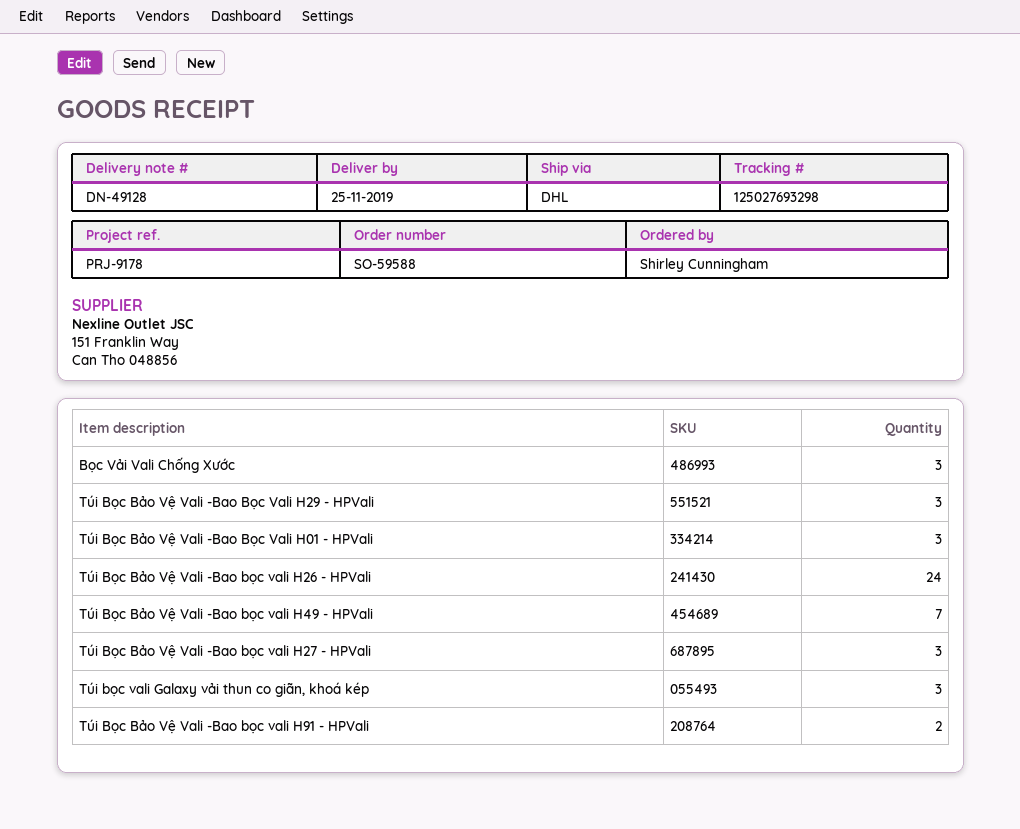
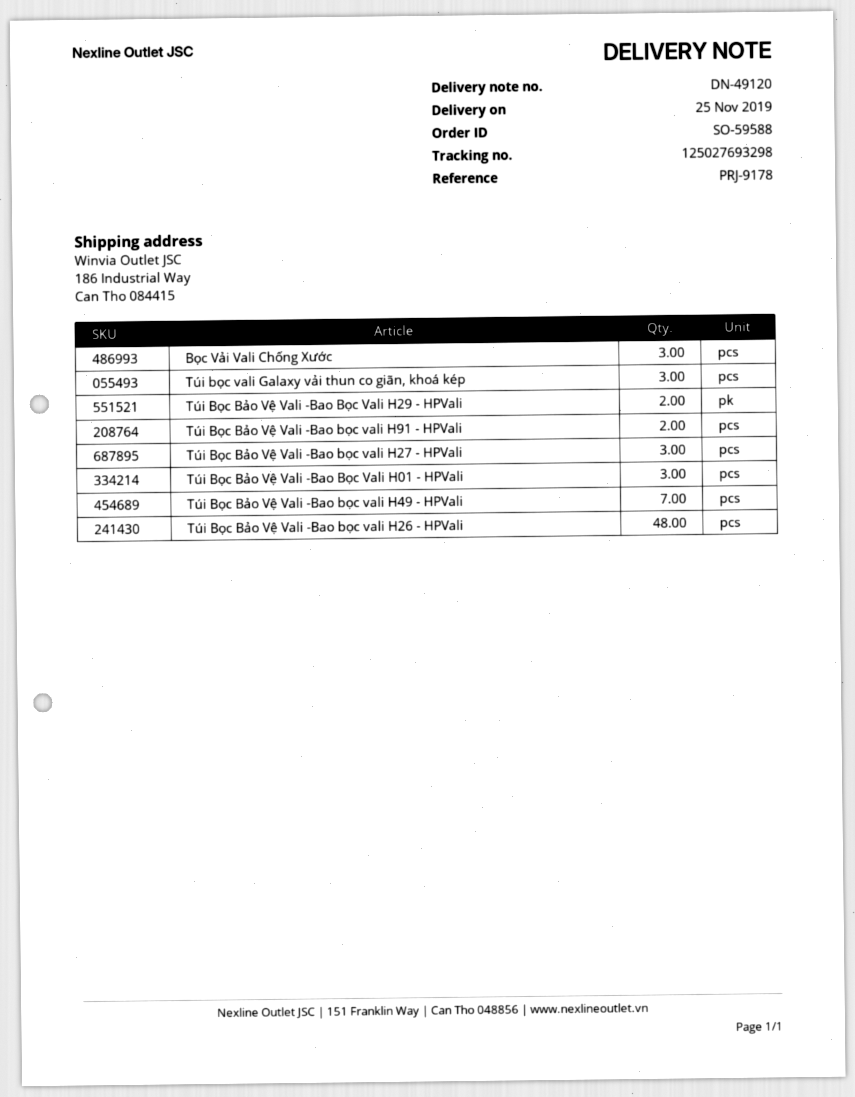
delivery note number: DN-49128 -> DN-49120
Túi Bọc Bảo Vệ Vali -Bao Bọc Vali H29 - HPVali: 3 -> 2
Túi Bọc Bảo Vệ Vali -Bao bọc vali H26 - HPVali: 24 -> 48

